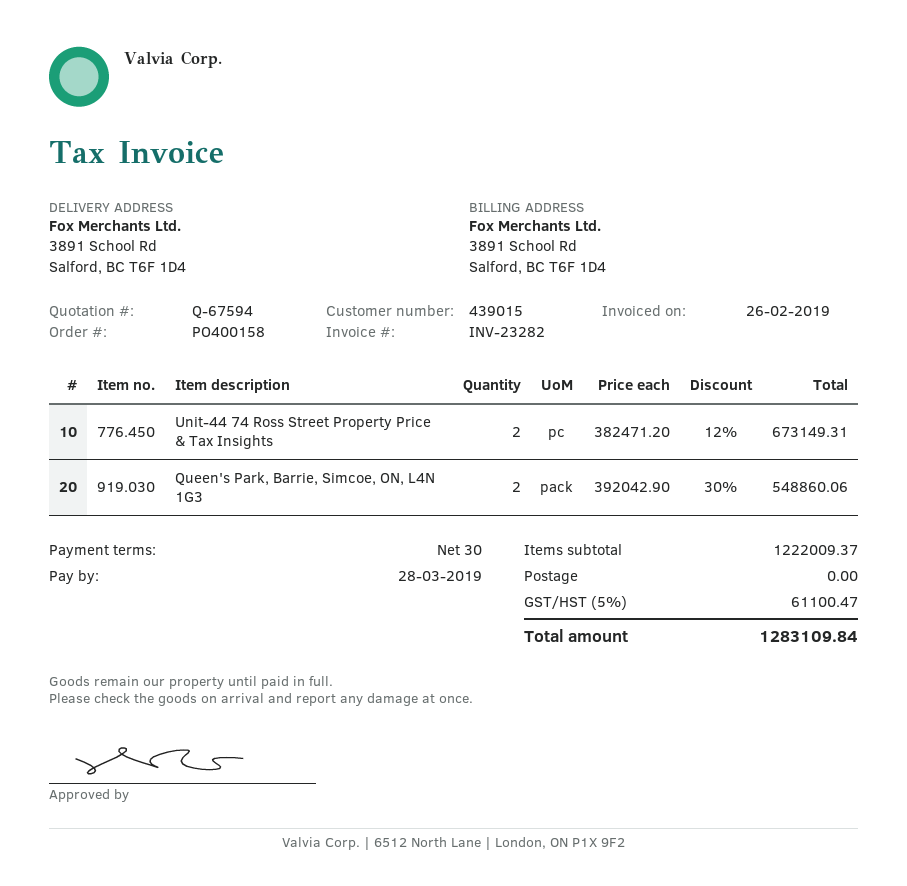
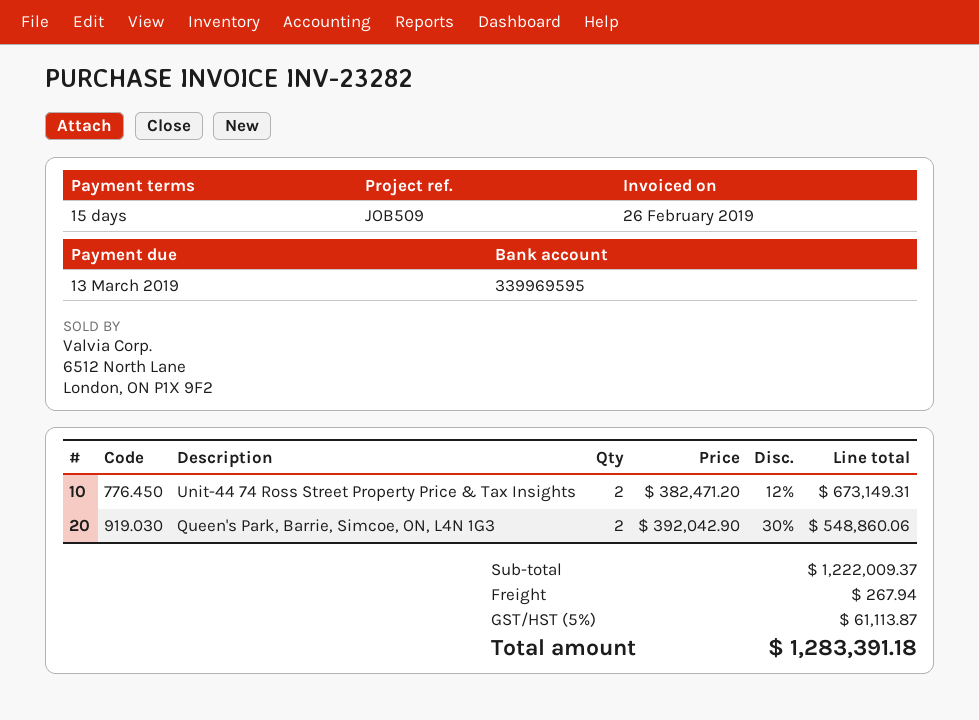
payment terms: 30 days -> 15 days
due date: 2019-03-28 -> 2019-03-13
shipping: 0.00 -> 267.94
tax: 5% = 61100.47 -> 5% = 61113.87
total: 1283109.84 -> 1283391.18

